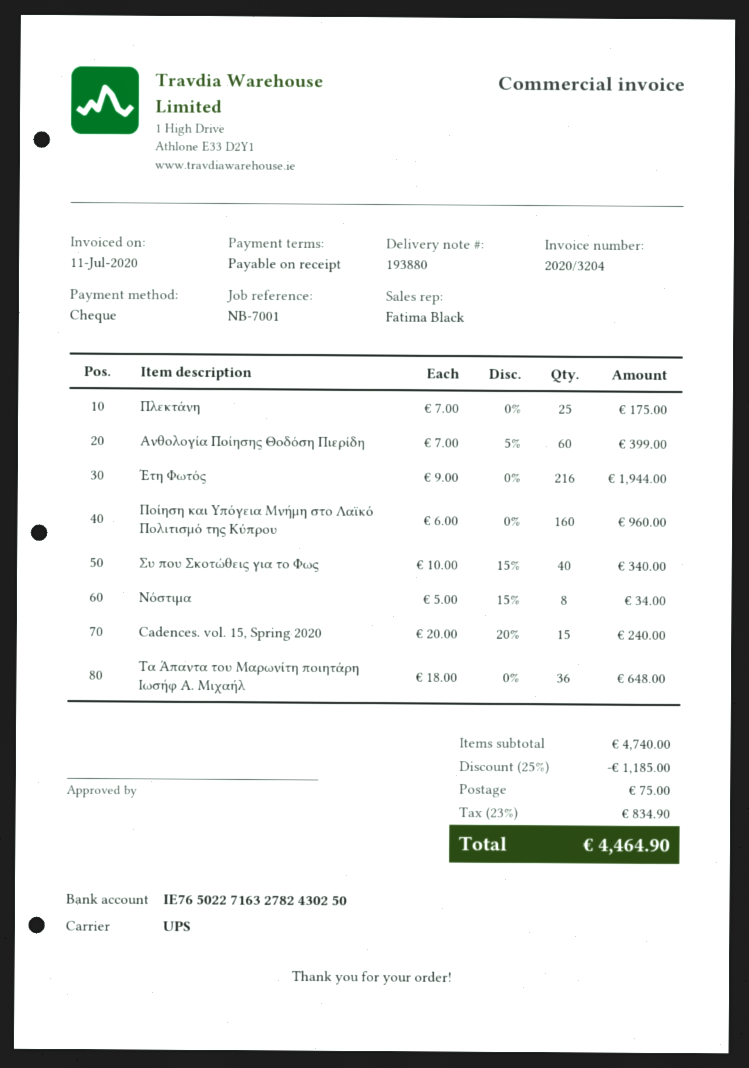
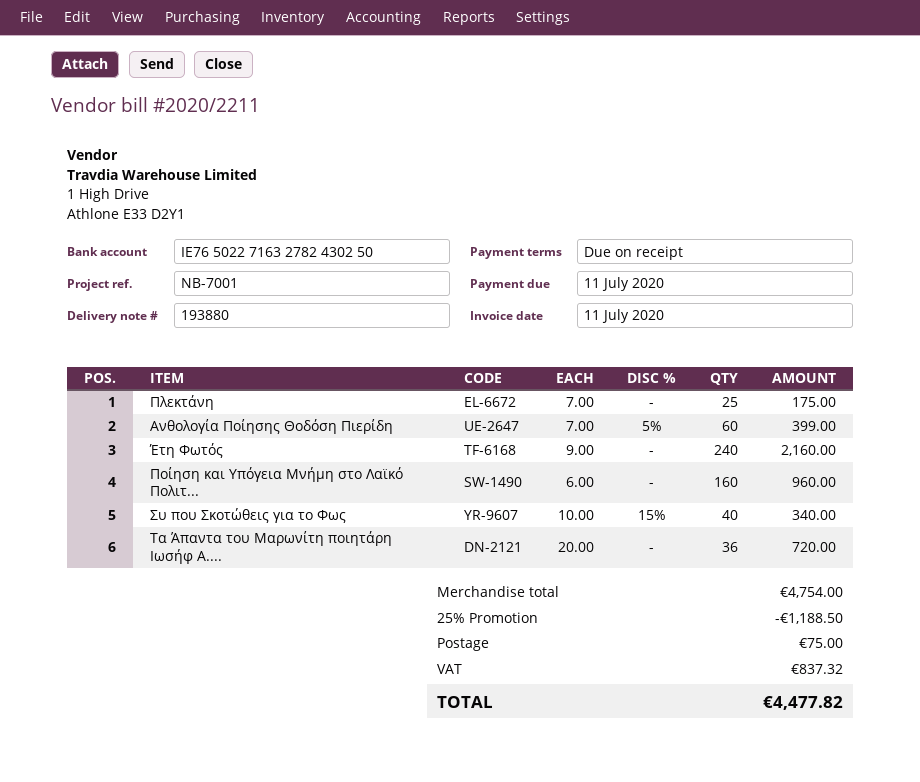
invoice number: 2020/3204 -> 2020/2211
Έτη Φωτός: 216 x 9.00 = 1944.00 -> 240 x 9.00 = 2160.00
Νόστιμα: 8 x 5.00 - 15% = 34.00 -> none
Cadences. vol. 15, Spring 2020: 15 x 20.00 - 20% = 240.00 -> none
Τα Άπαντα του Μαρωνίτη ποιητάρη Ιωσήφ Α. Μιχαήλ: 36 x 18.00 = 648.00 -> 36 x 20.00 = 720.00
subtotal: 4740.00 -> 4754.00
discount: 25% = 1185.00 -> 25% = 1188.50
tax: 834.90 -> 837.32
total: 4464.90 -> 4477.82

